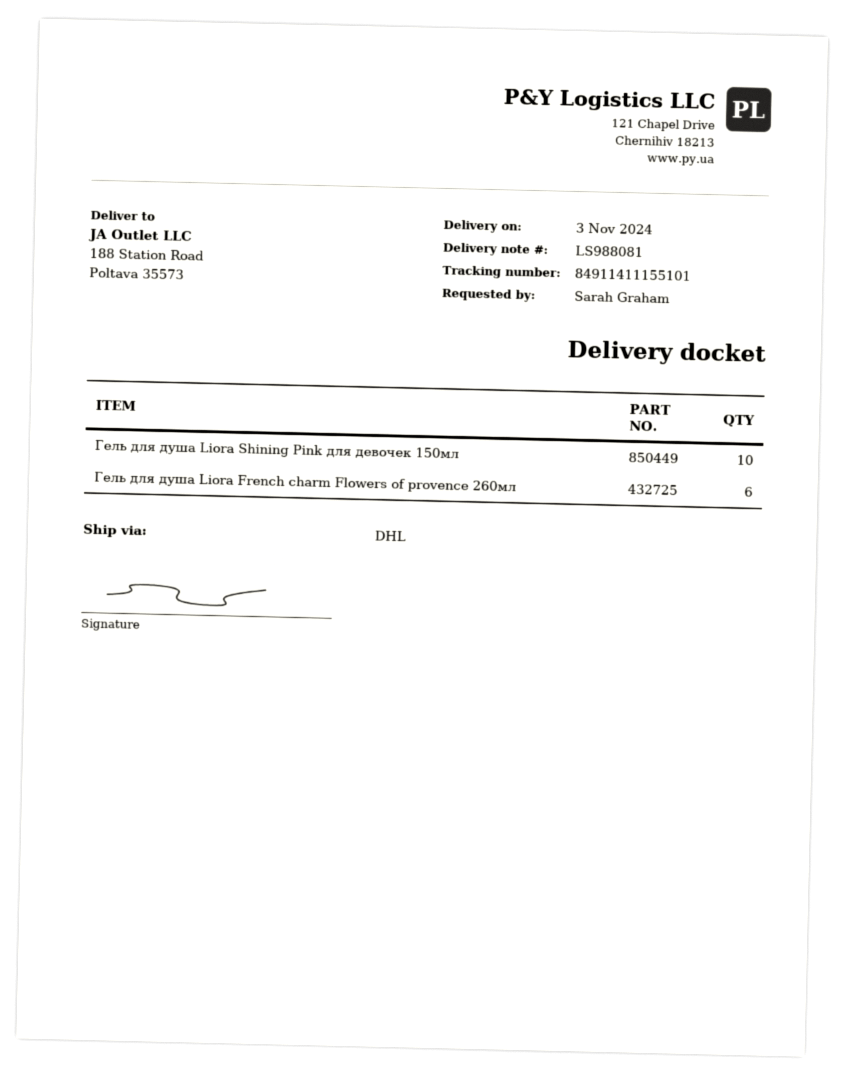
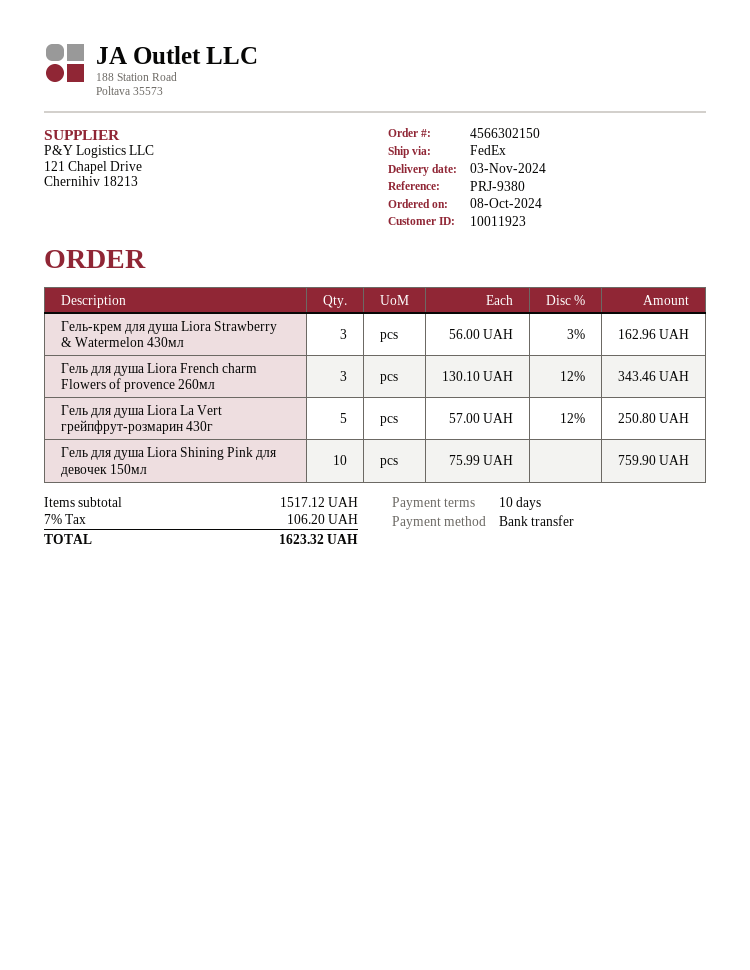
shipping method: DHL -> FedEx
Гель для душа Liora French charm Flowers of provence 260мл: 6 -> 3
Гель-крем для душа Liora Strawberry & Watermelon 430мл: none -> 3
Гель для душа Liora La Vert грейпфрут-розмарин 430г: none -> 5

